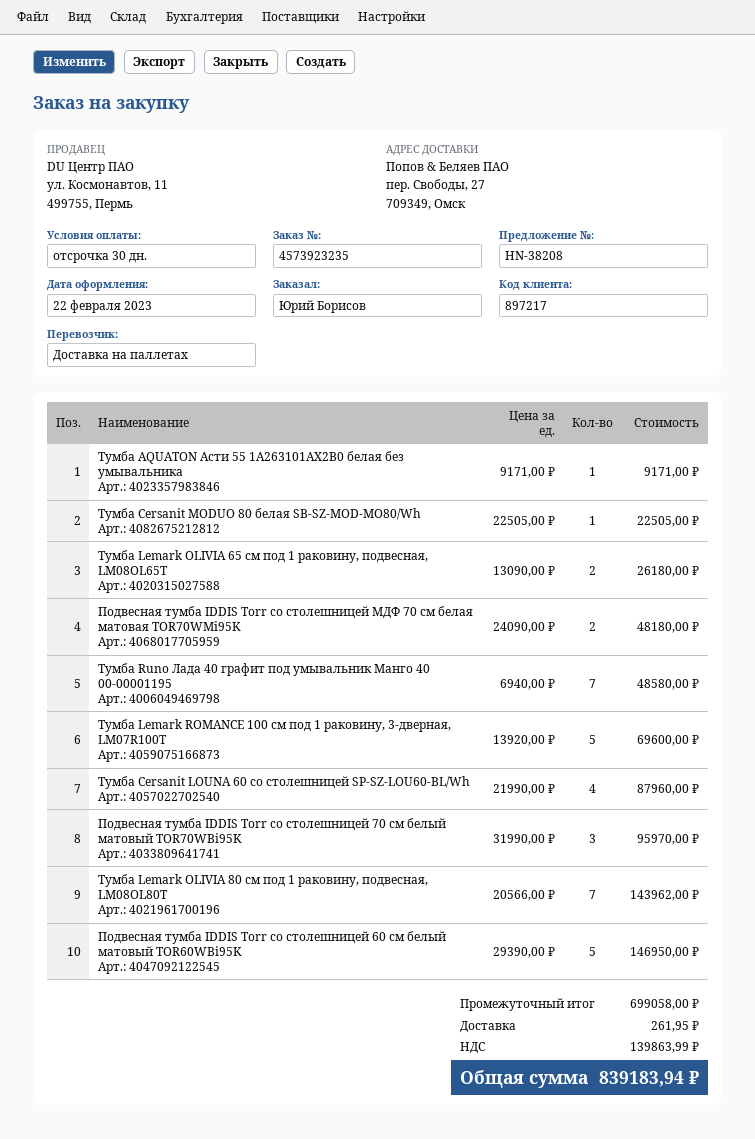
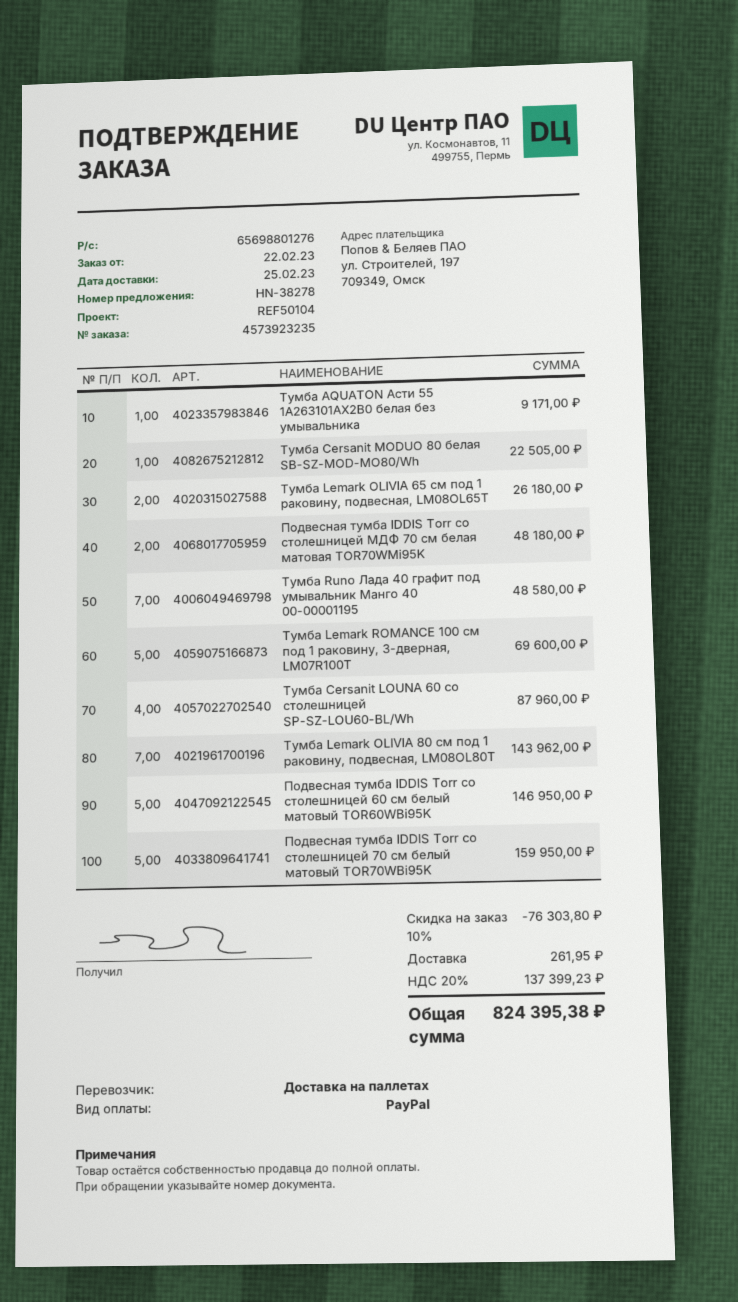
quote number: HN-38208 -> HN-38278
Подвесная тумба IDDIS Torr со столешницей 70 см белый матовый TOR70WBi95K: 3 for 95970.00 -> 5 for 159950.00
discount: none -> 10% = 76303.80
tax: 139863.99 -> 137399.23
total: 839183.94 -> 824395.38

